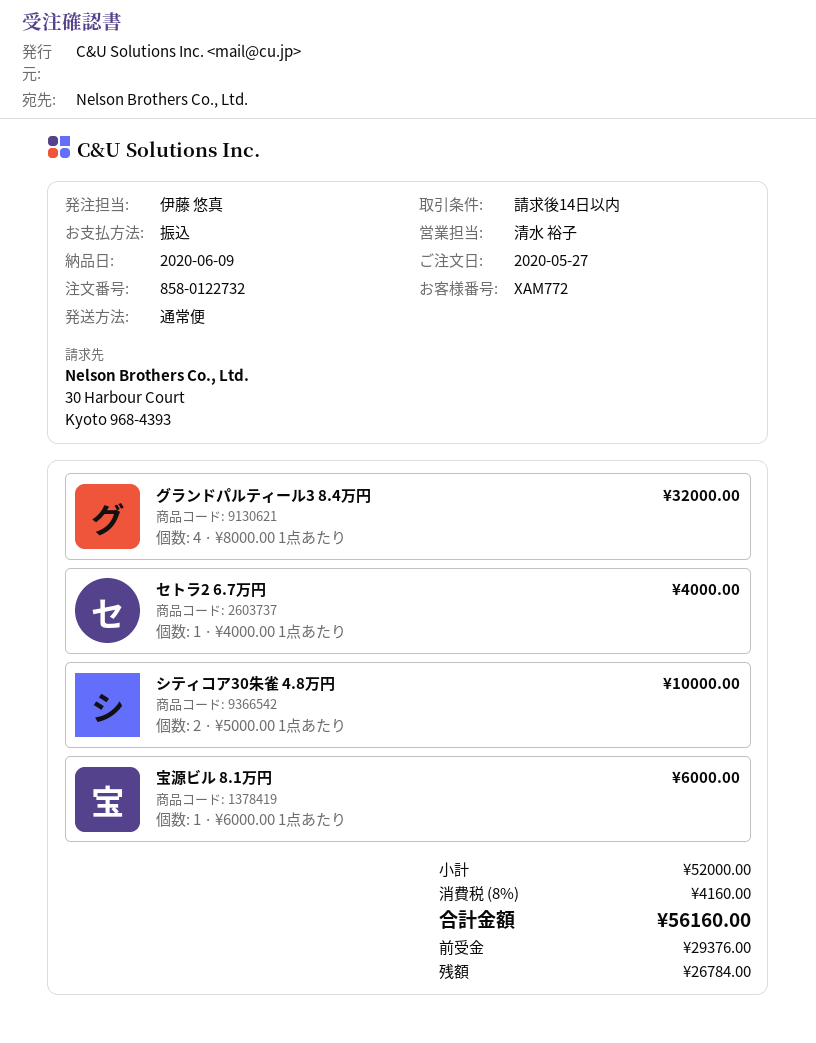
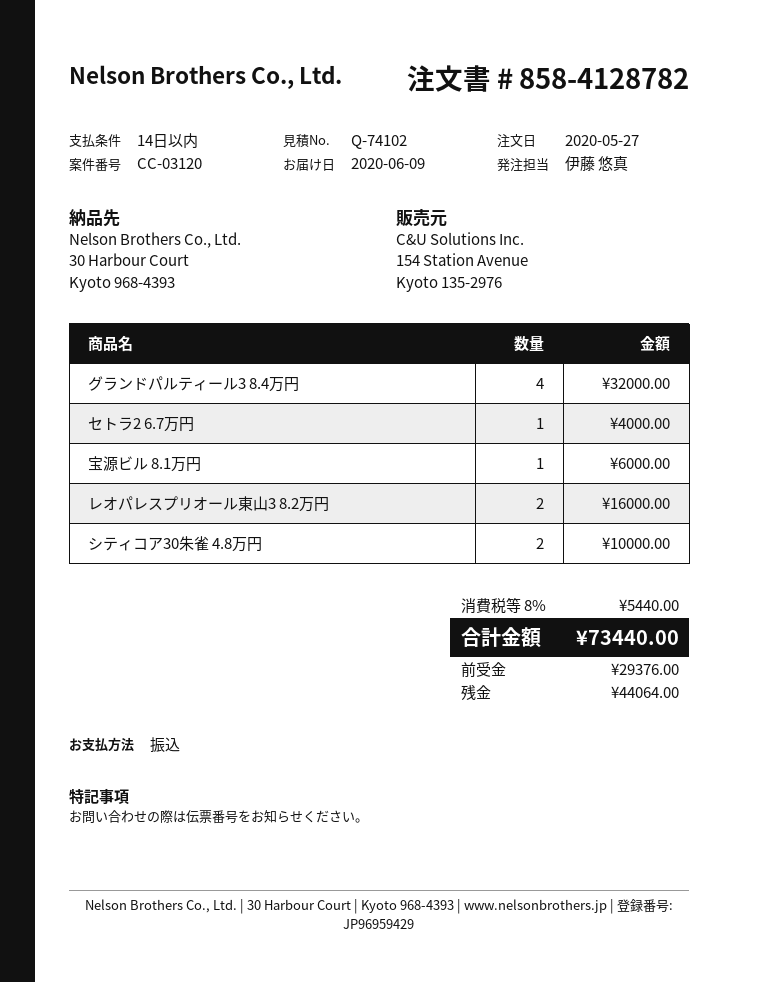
order number: 858-0122732 -> 858-4128782
レオパレスプリオール東山3 8.2万円: none -> 2 for 16000.00
tax: 8% = 4160.00 -> 8% = 5440.00
total: 56160.00 -> 73440.00
balance: 26784.00 -> 44064.00

